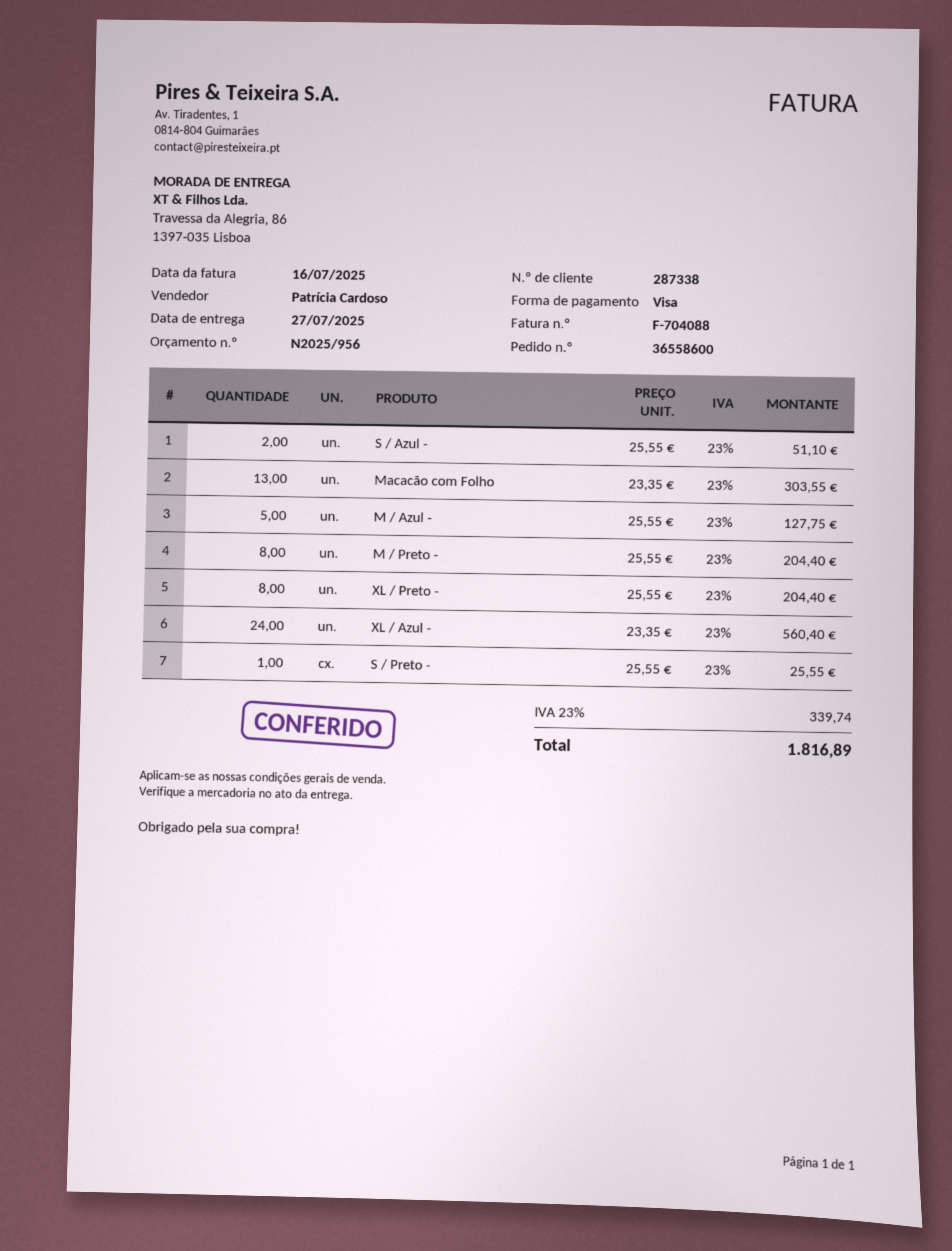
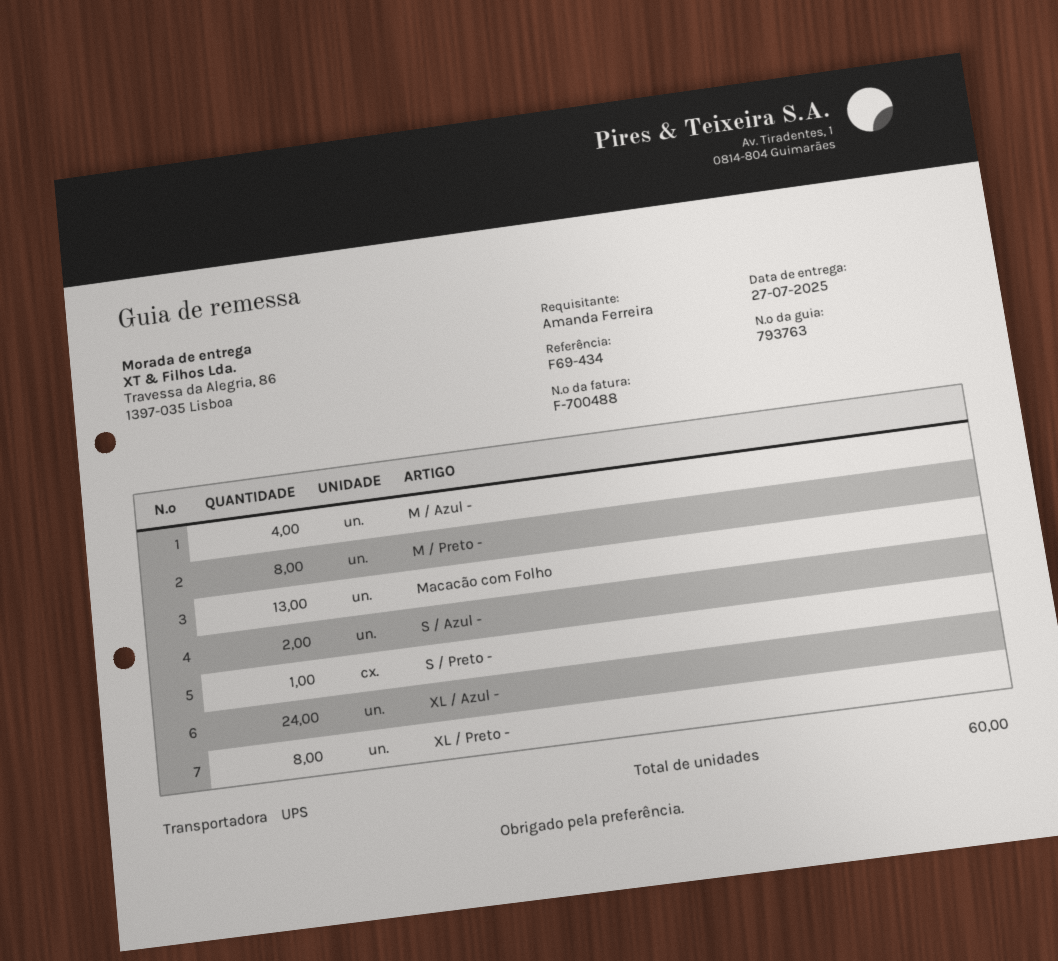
invoice number: F-704088 -> F-700488
M / Azul -: 5 -> 4

